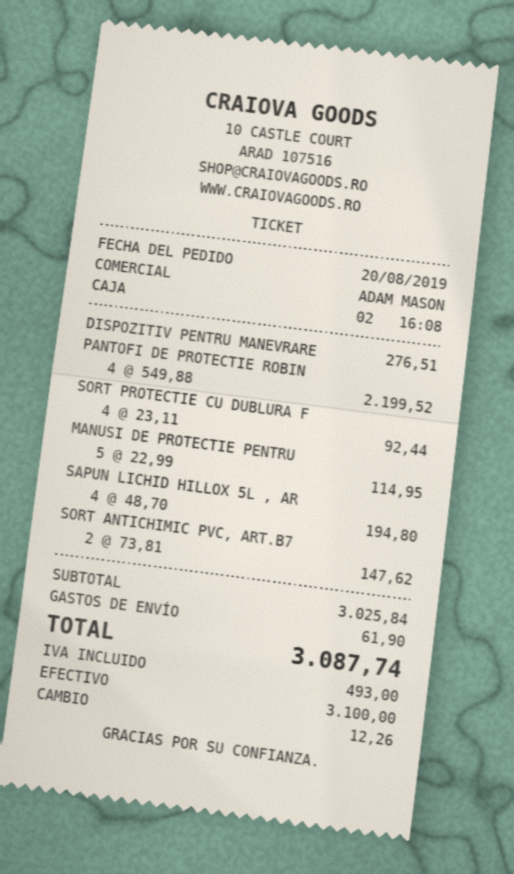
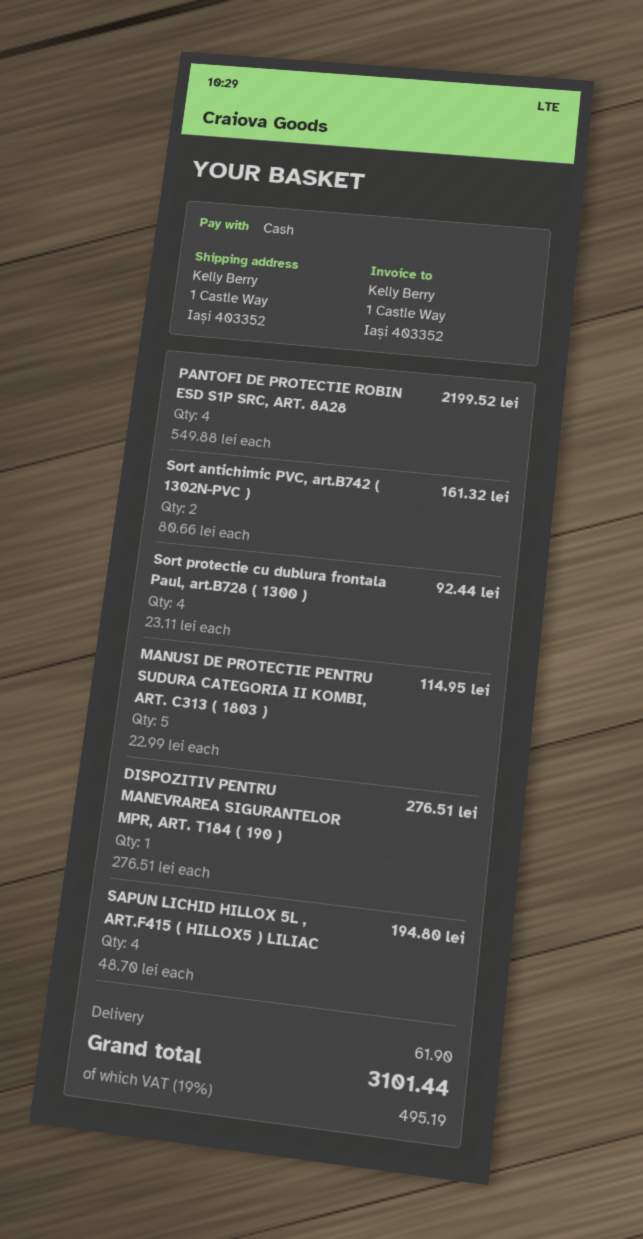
SORT ANTICHIMIC PVC, ART.B7: 2 x 73.81 = 147.62 -> 2 x 80.66 = 161.32
tax: 493.00 -> 495.19
total: 3087.74 -> 3101.44

